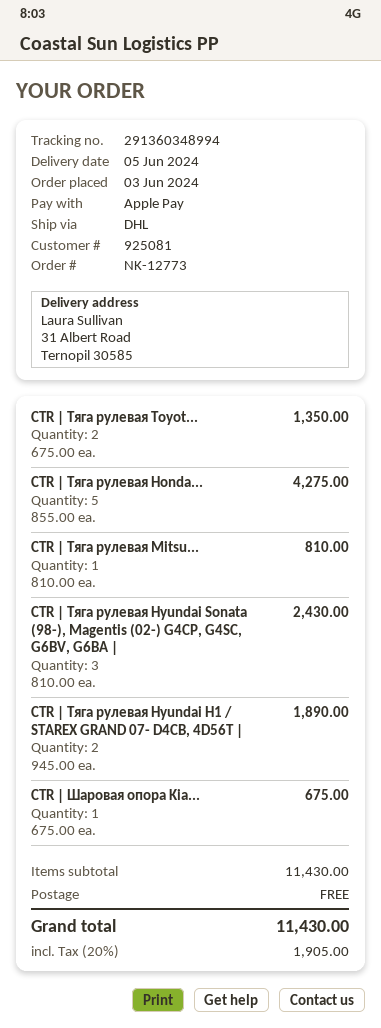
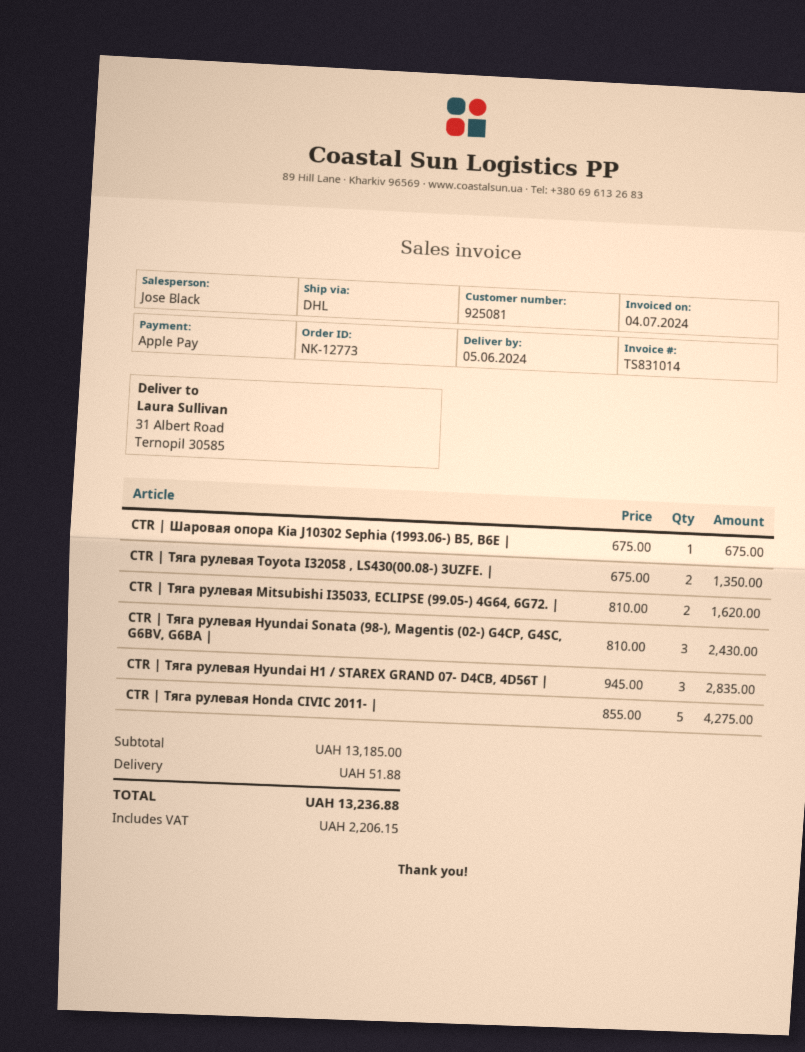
CTR | Тяга рулевая Mitsu...: 1 x 810.00 = 810.00 -> 2 x 810.00 = 1620.00
CTR | Тяга рулевая Hyundai H1 / STAREX GRAND 07- D4CB, 4D56T |: 2 x 945.00 = 1890.00 -> 3 x 945.00 = 2835.00
subtotal: 11430.00 -> 13185.00
shipping: 0.00 -> 51.88
tax: 1905.00 -> 2206.15
total: 11430.00 -> 13236.88

